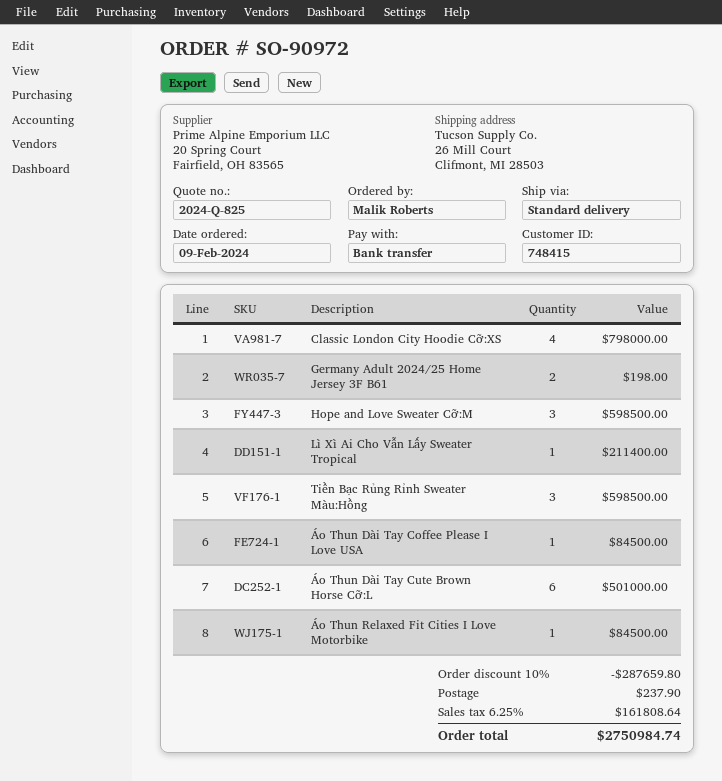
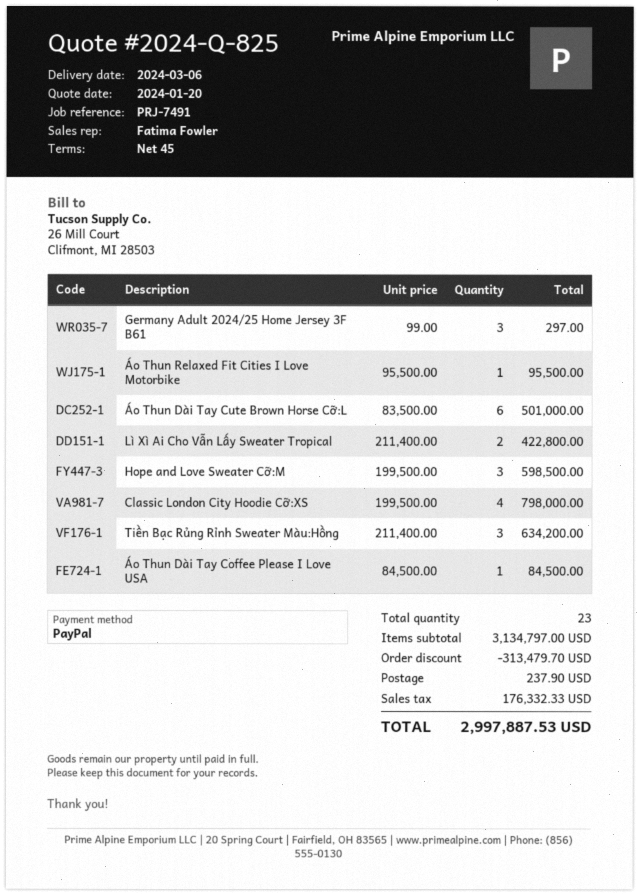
payment method: bank transfer -> PayPal
Germany Adult 2024/25 Home Jersey 3F B61: 2 for 198.00 -> 3 for 297.00
Lì Xì Ai Cho Vẫn Lấy Sweater Tropical: 1 for 211400.00 -> 2 for 422800.00
Tiền Bạc Rủng Rỉnh Sweater Màu:Hồng: 3 for 598500.00 -> 3 for 634200.00
Áo Thun Relaxed Fit Cities I Love Motorbike: 1 for 84500.00 -> 1 for 95500.00
discount: 287659.80 -> 313479.70
tax: 161808.64 -> 176332.33
total: 2750984.74 -> 2997887.53

